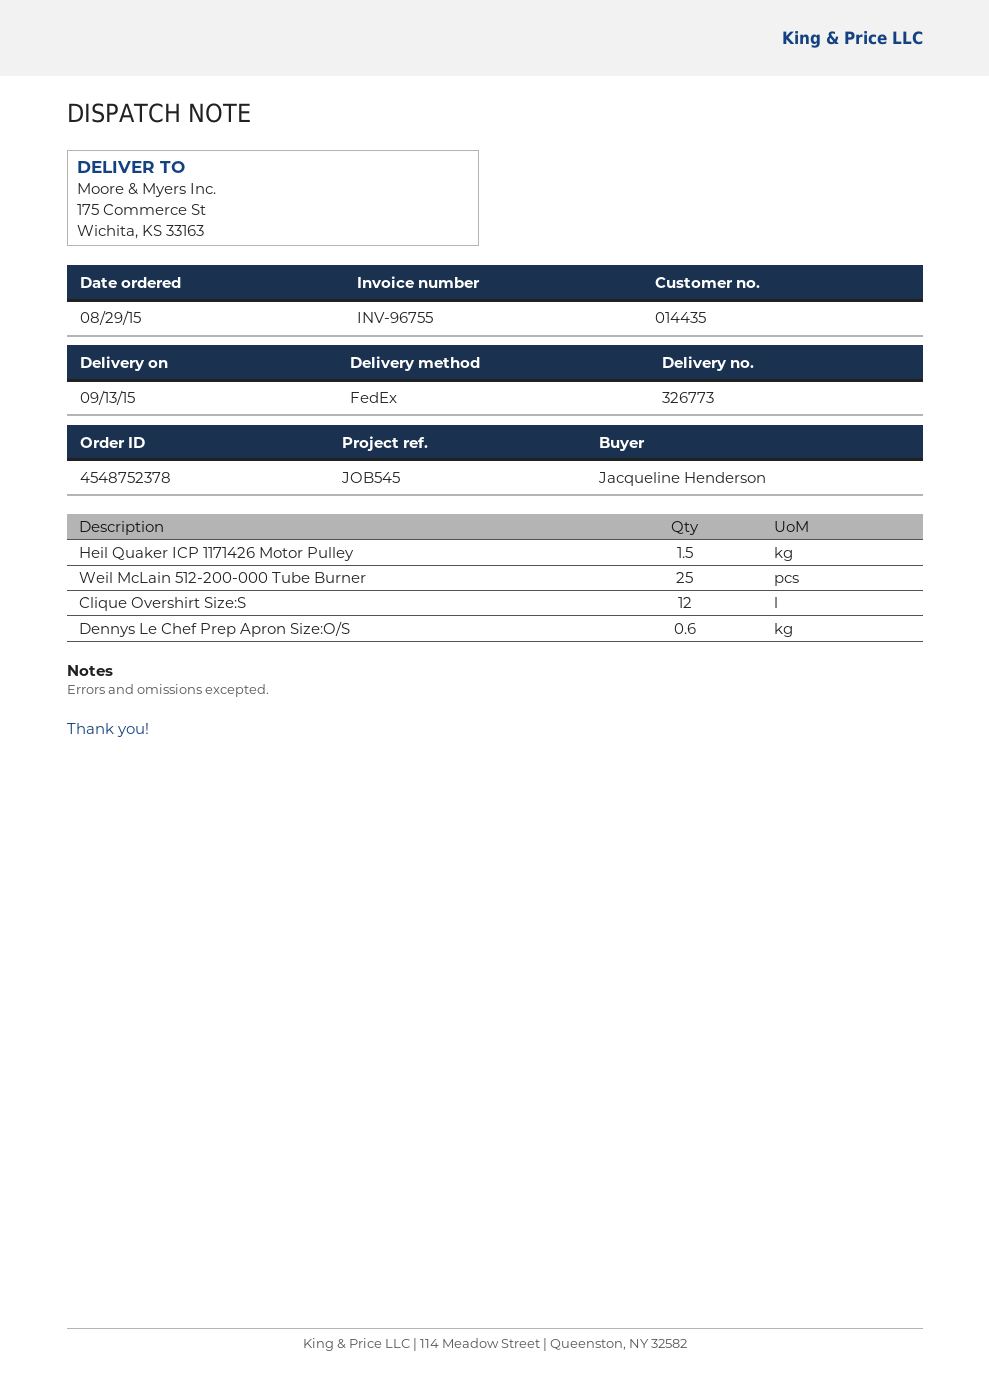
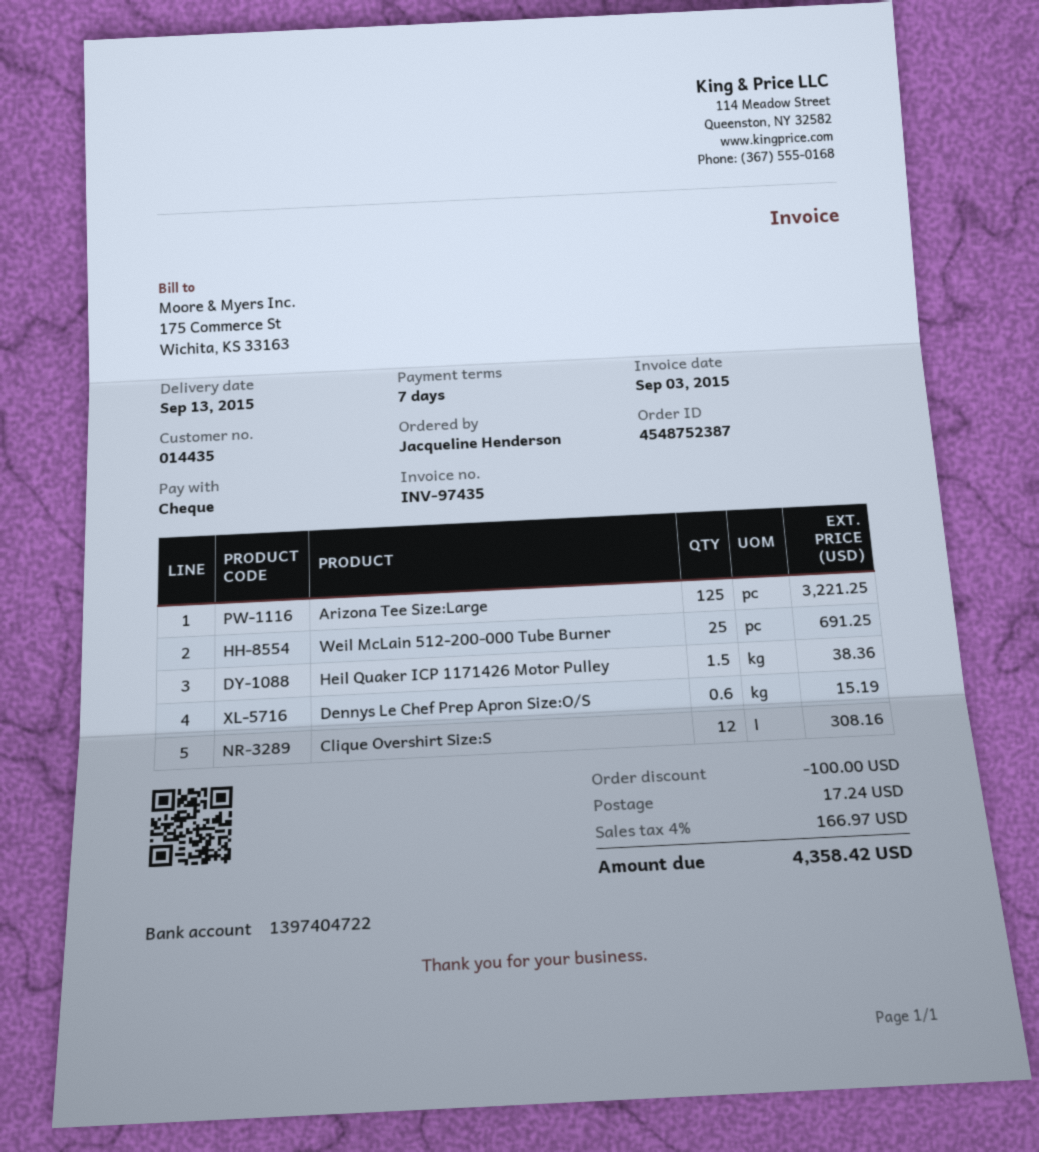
order number: 4548752378 -> 4548752387
invoice number: INV-96755 -> INV-97435
Arizona Tee Size:Large: none -> 125

